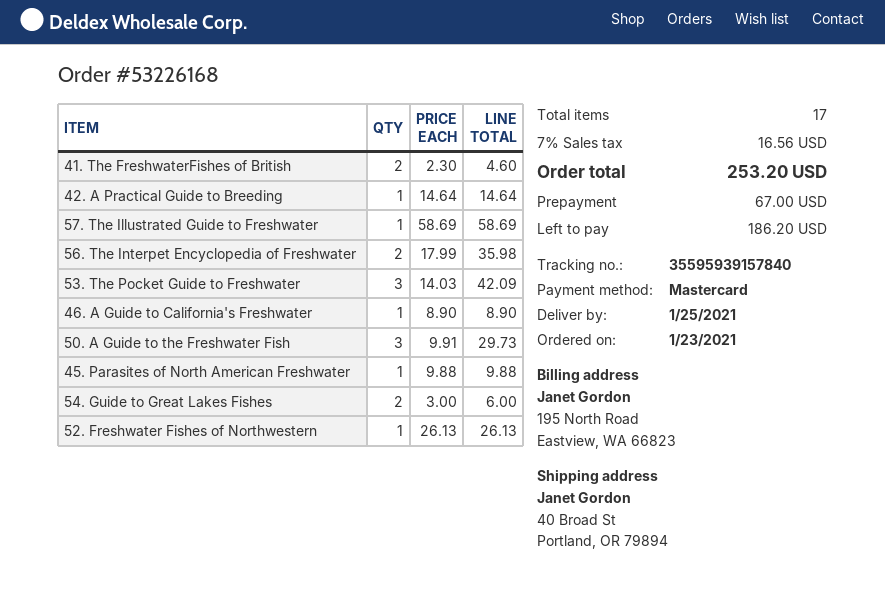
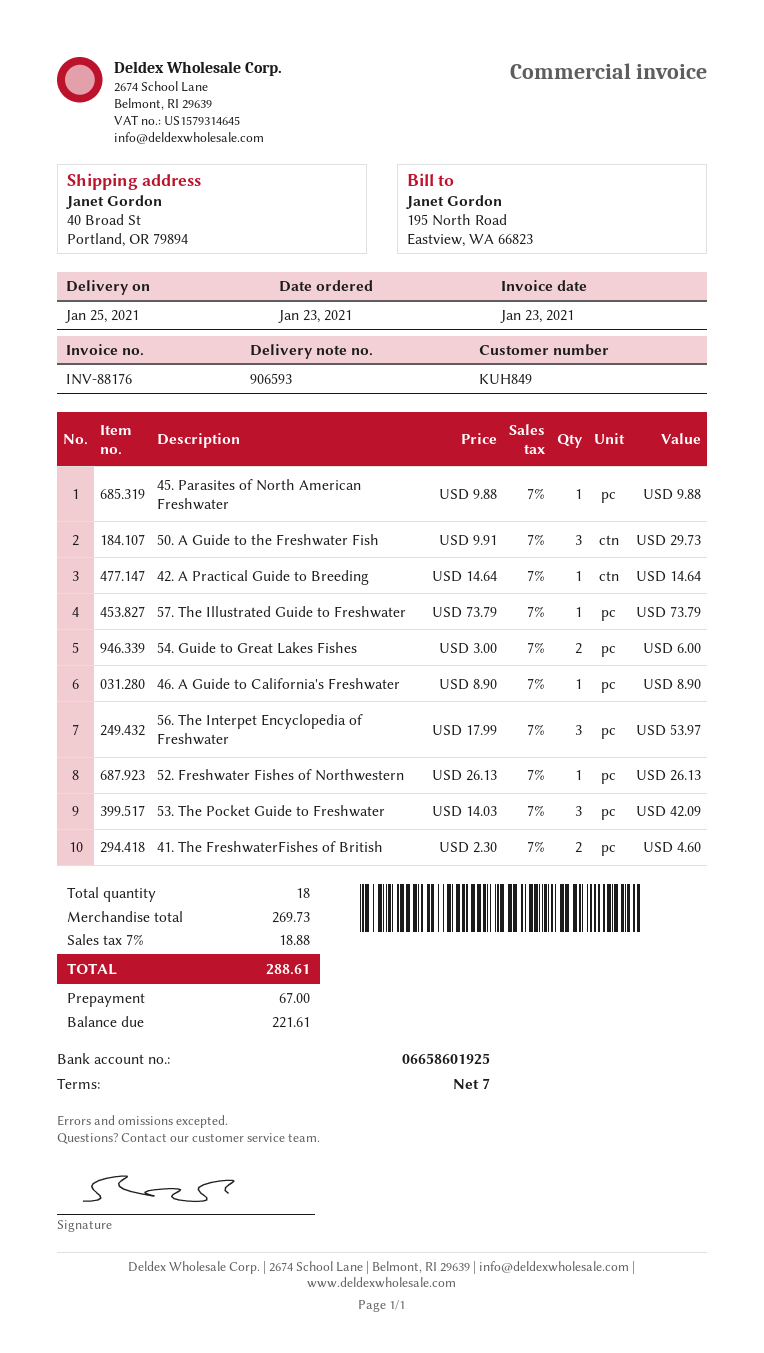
57. The Illustrated Guide to Freshwater: 1 x 58.69 = 58.69 -> 1 x 73.79 = 73.79
56. The Interpet Encyclopedia of Freshwater: 2 x 17.99 = 35.98 -> 3 x 17.99 = 53.97
total quantity: 17 -> 18
tax: 7% = 16.56 -> 7% = 18.88
total: 253.20 -> 288.61
balance: 186.20 -> 221.61

